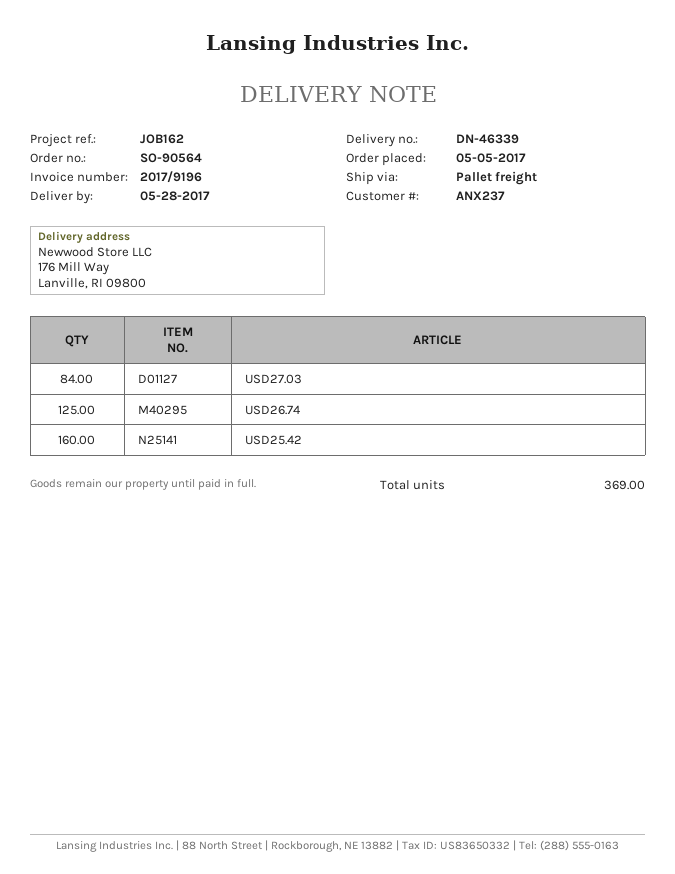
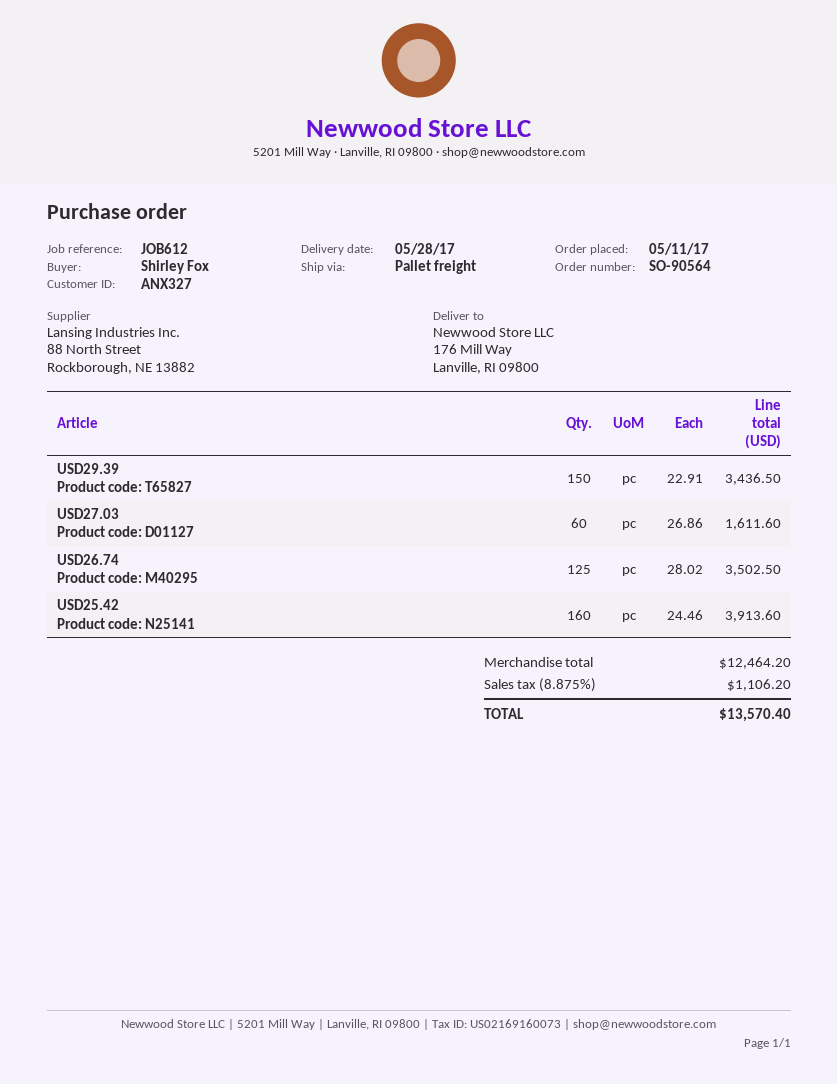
order date: 2017-05-05 -> 2017-05-11
customer number: ANX237 -> ANX327
reference: JOB162 -> JOB612
USD27.03: 84 -> 60
USD29.39: none -> 150

